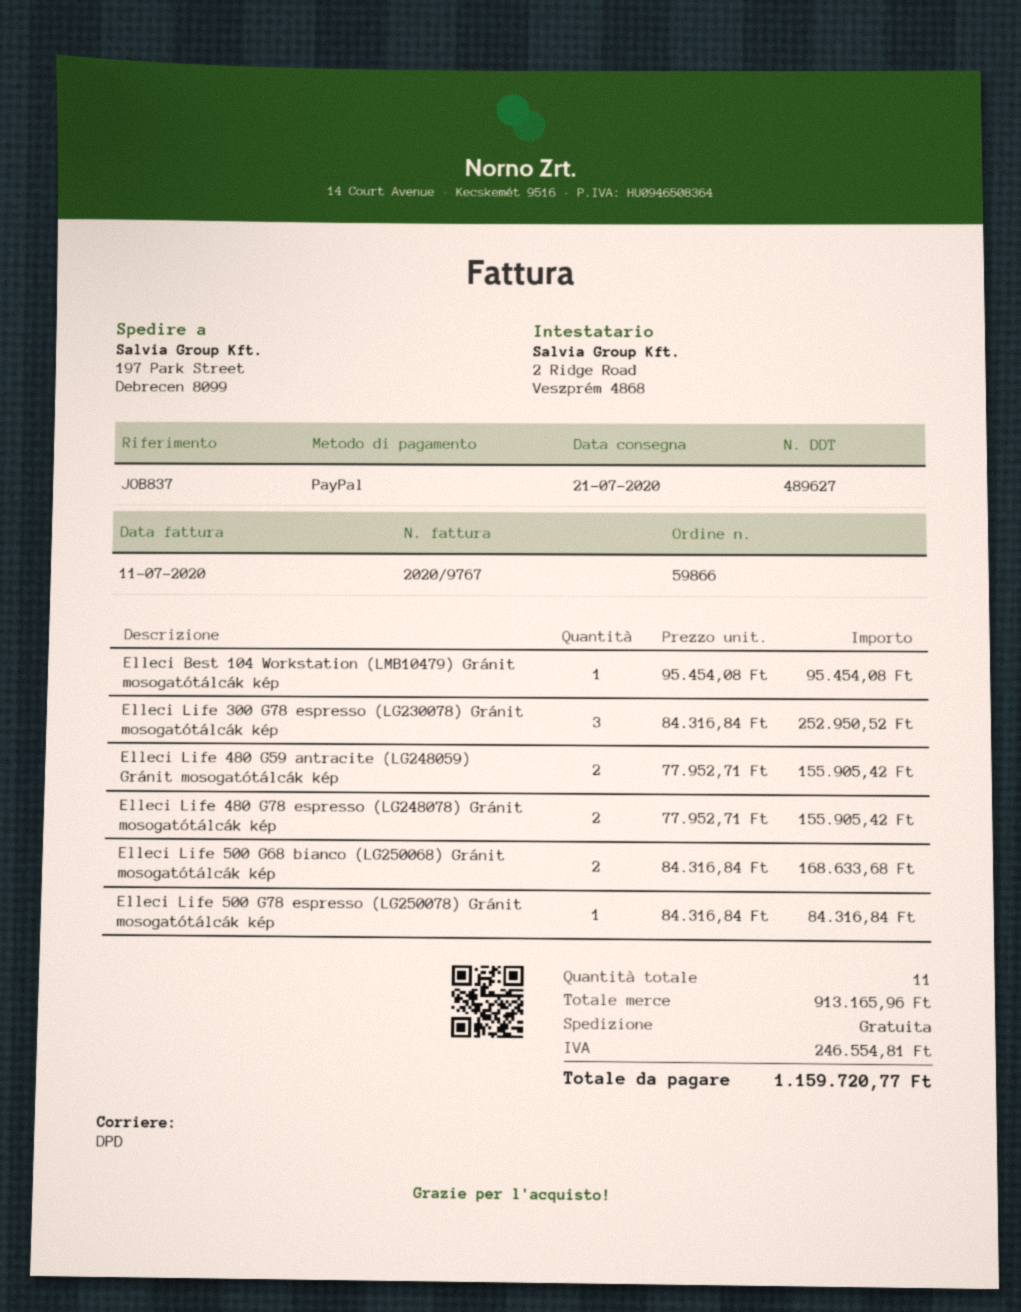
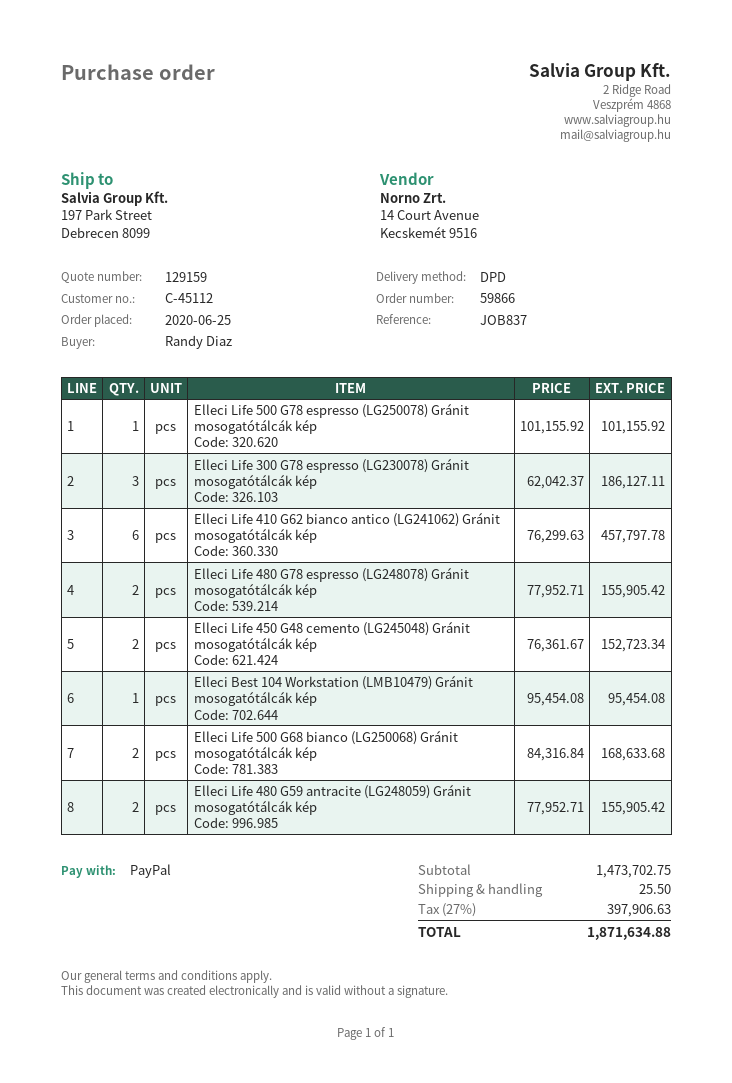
Elleci Life 300 G78 espresso (LG230078) Gránit mosogatótálcák kép: 3 x 84316.84 = 252950.52 -> 3 x 62042.37 = 186127.11
Elleci Life 500 G78 espresso (LG250078) Gránit mosogatótálcák kép: 1 x 84316.84 = 84316.84 -> 1 x 101155.92 = 101155.92
Elleci Life 410 G62 bianco antico (LG241062) Gránit mosogatótálcák kép: none -> 6 x 76299.63 = 457797.78
Elleci Life 450 G48 cemento (LG245048) Gránit mosogatótálcák kép: none -> 2 x 76361.67 = 152723.34
subtotal: 913165.96 -> 1473702.75
shipping: 0.00 -> 25.50
tax: 246554.81 -> 397906.63
total: 1159720.77 -> 1871634.88

